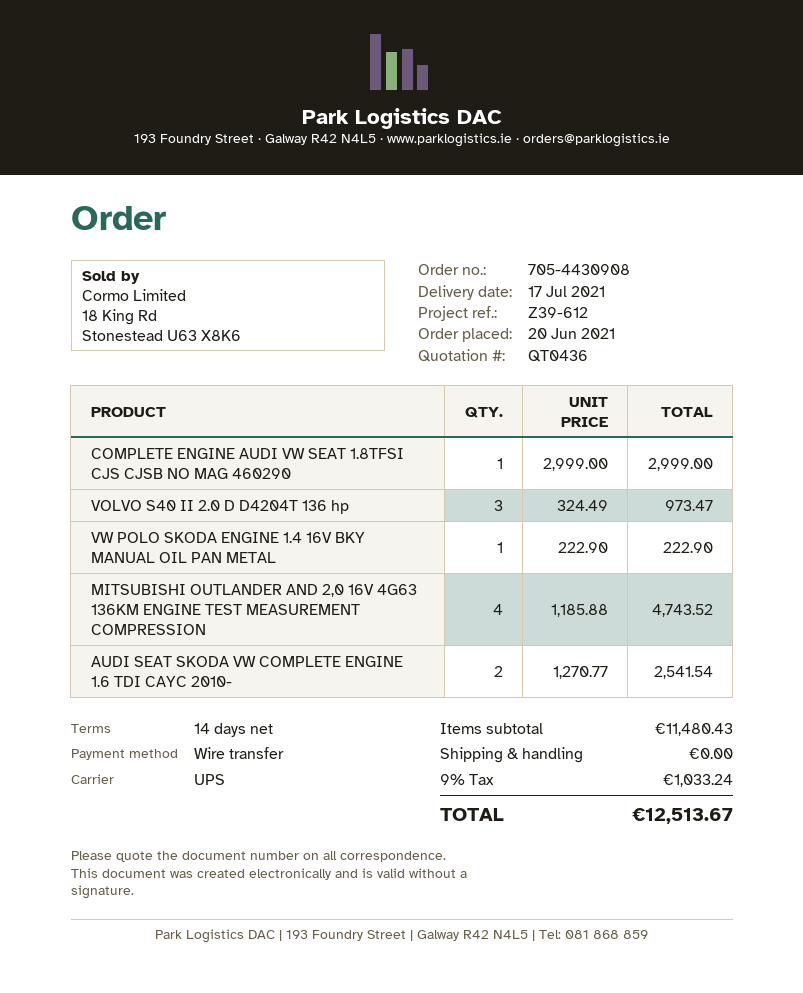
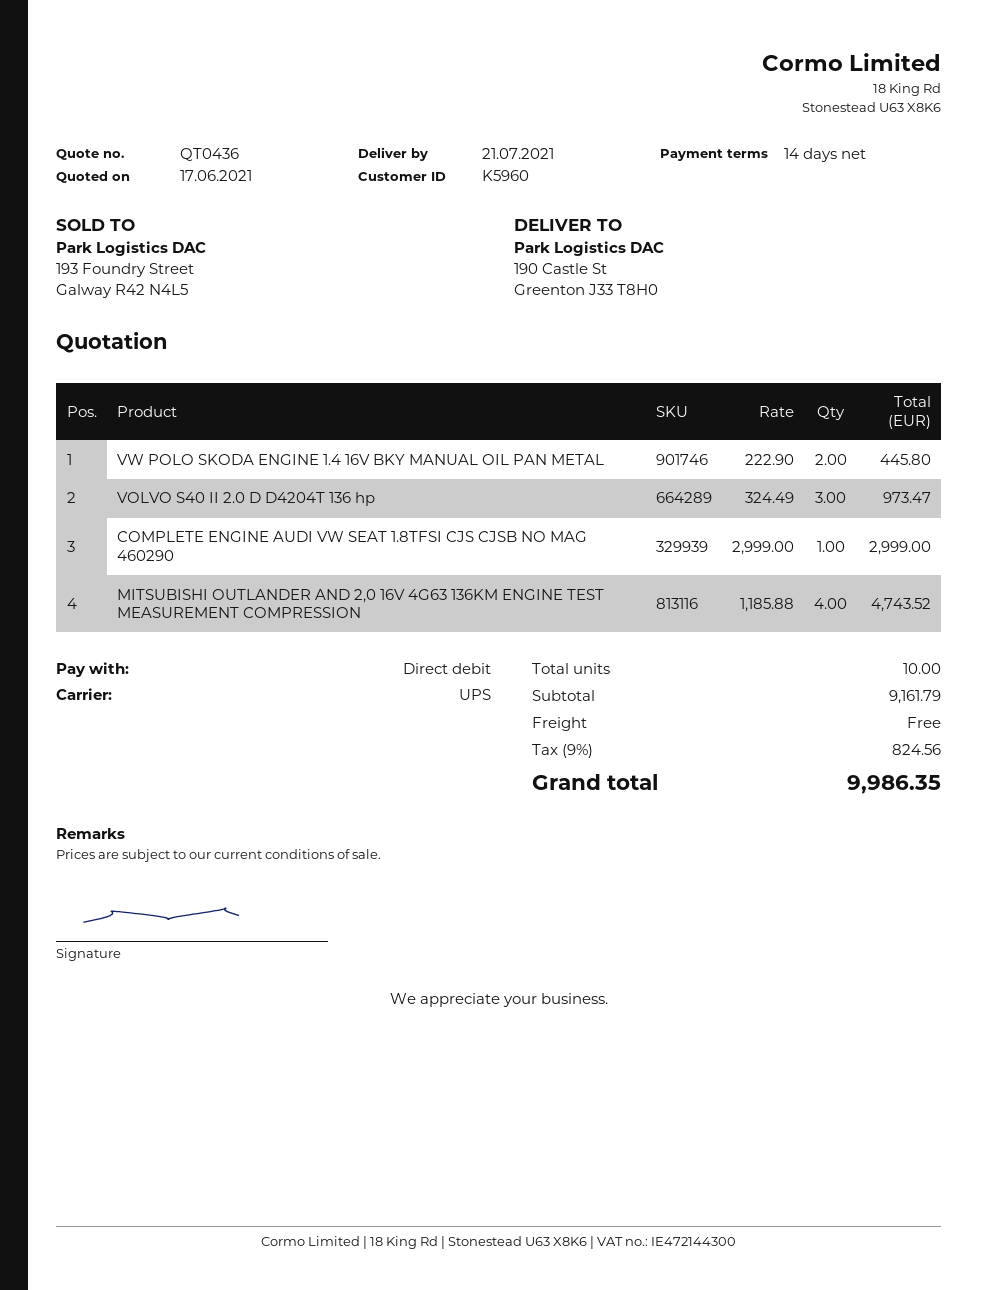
delivery date: 2021-07-17 -> 2021-07-21
payment method: bank transfer -> direct debit
VW POLO SKODA ENGINE 1.4 16V BKY MANUAL OIL PAN METAL: 1 x 222.90 = 222.90 -> 2 x 222.90 = 445.80
AUDI SEAT SKODA VW COMPLETE ENGINE 1.6 TDI CAYC 2010-: 2 x 1270.77 = 2541.54 -> none
subtotal: 11480.43 -> 9161.79
tax: 9% = 1033.24 -> 9% = 824.56
total: 12513.67 -> 9986.35

